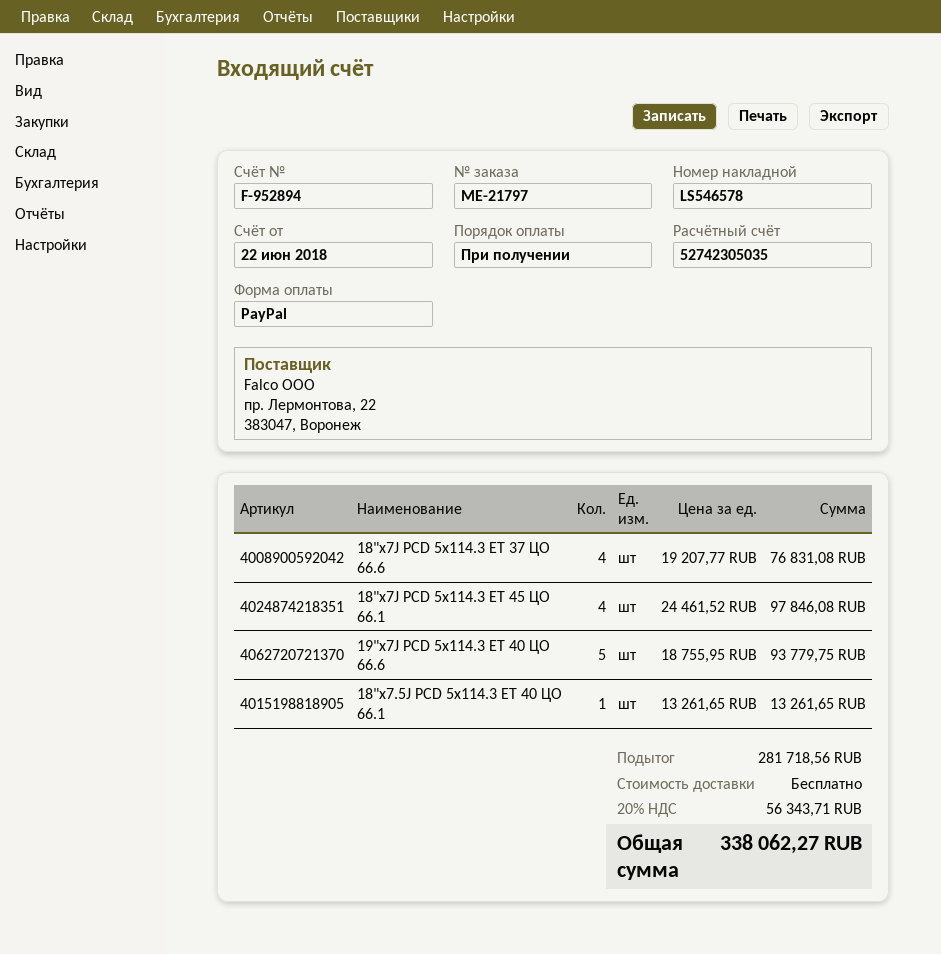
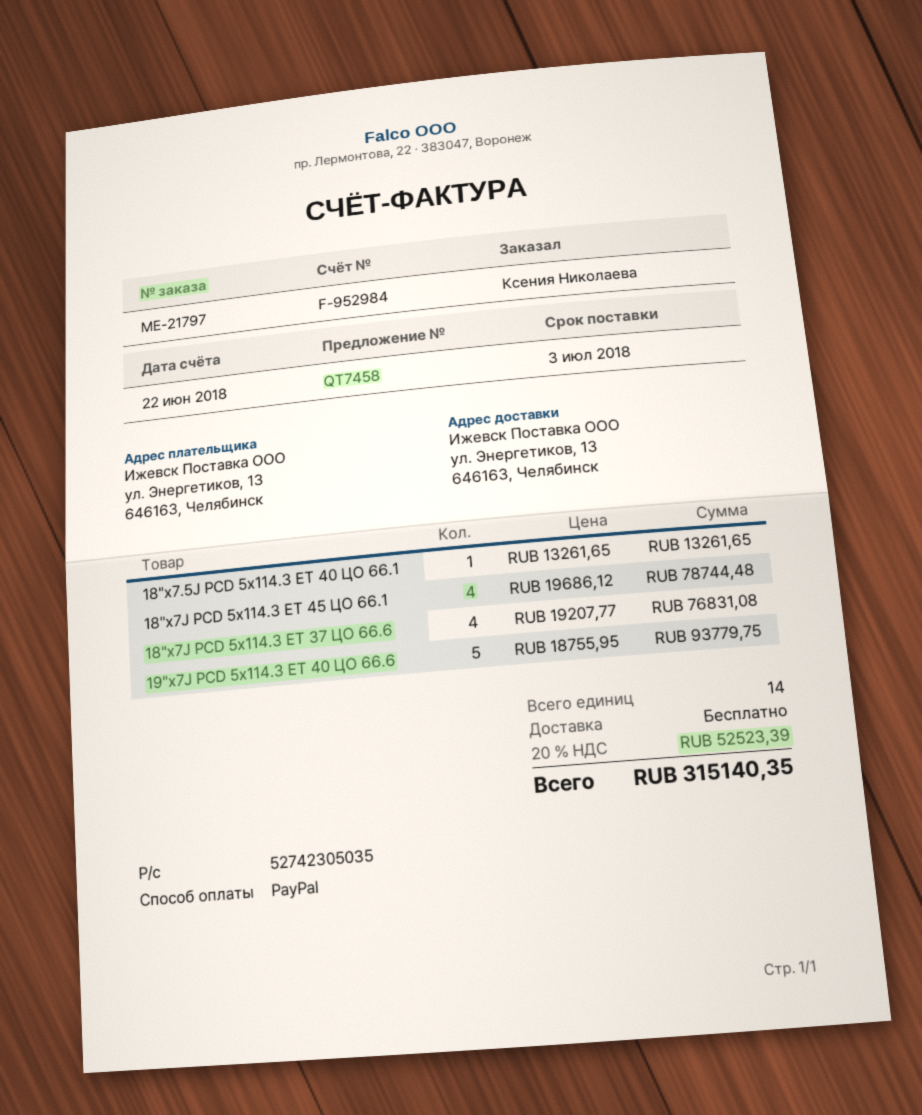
invoice number: F-952894 -> F-952984
18"x7J PCD 5x114.3 ЕТ 45 ЦО 66.1: 4 x 24461.52 = 97846.08 -> 4 x 19686.12 = 78744.48
tax: 20% = 56343.71 -> 20% = 52523.39
total: 338062.27 -> 315140.35

